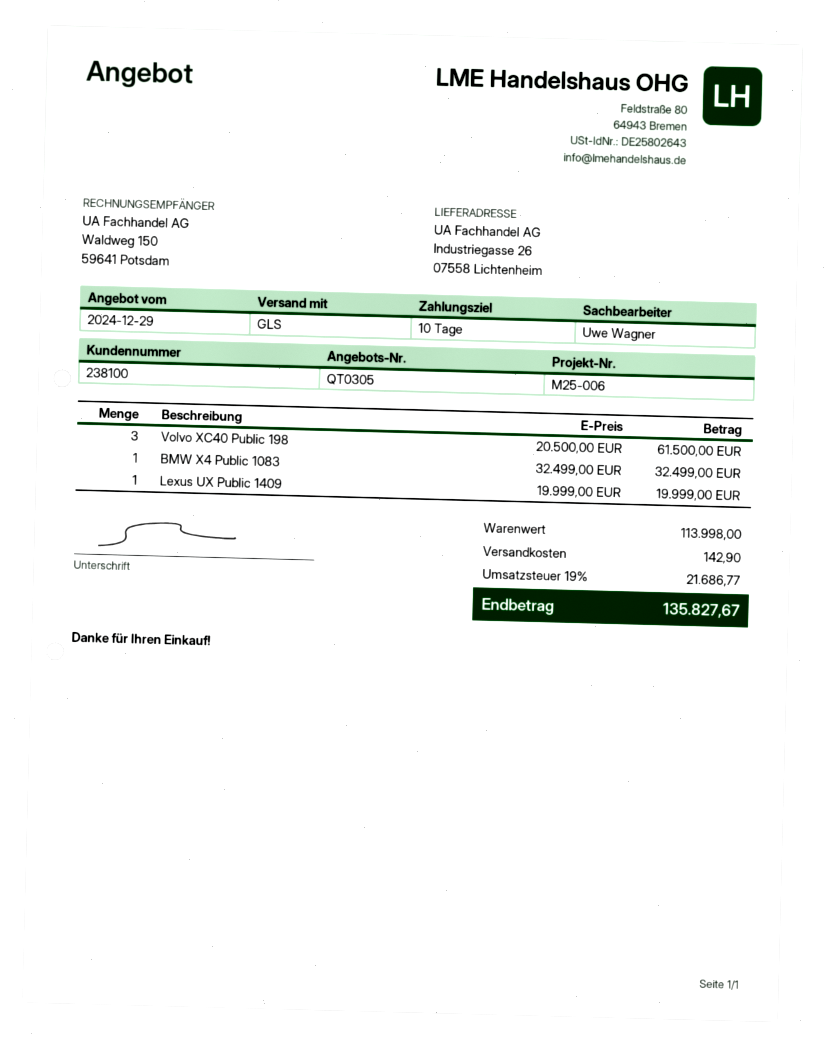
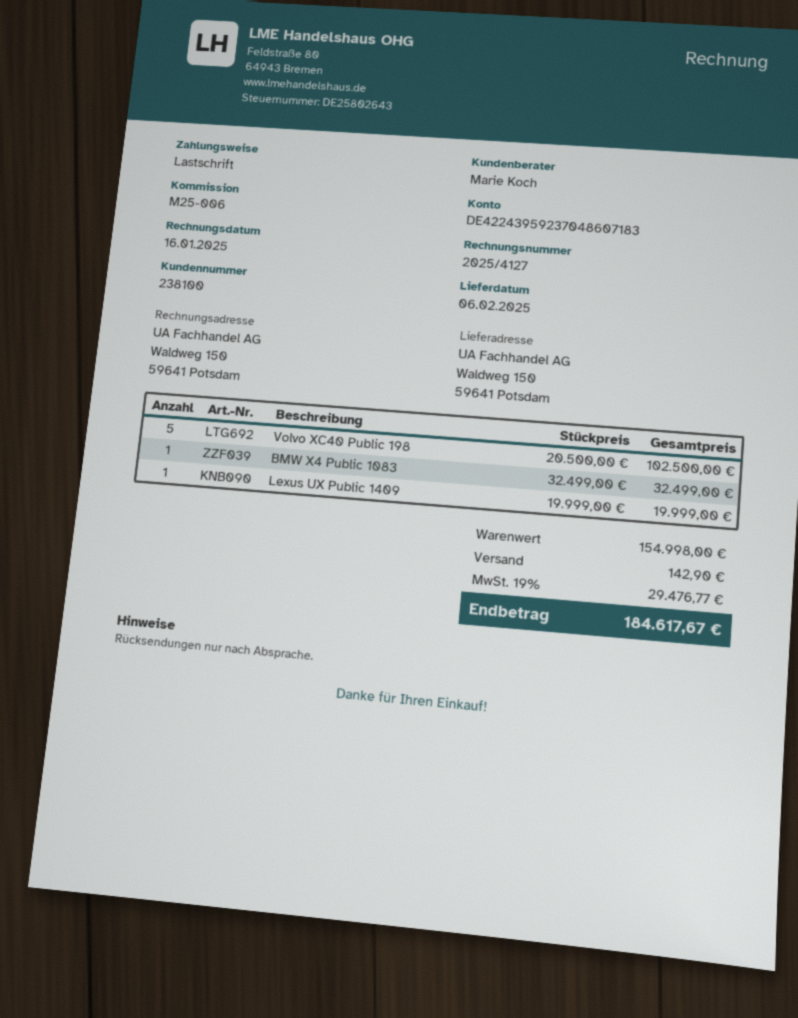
sales rep: Uwe Wagner -> Marie Koch
ship to: Industriegasse 26, 07558 Lichtenheim -> Waldweg 150, 59641 Potsdam
Volvo XC40 Public 198: 3 x 20500.00 = 61500.00 -> 5 x 20500.00 = 102500.00
subtotal: 113998.00 -> 154998.00
tax: 19% = 21686.77 -> 19% = 29476.77
total: 135827.67 -> 184617.67

